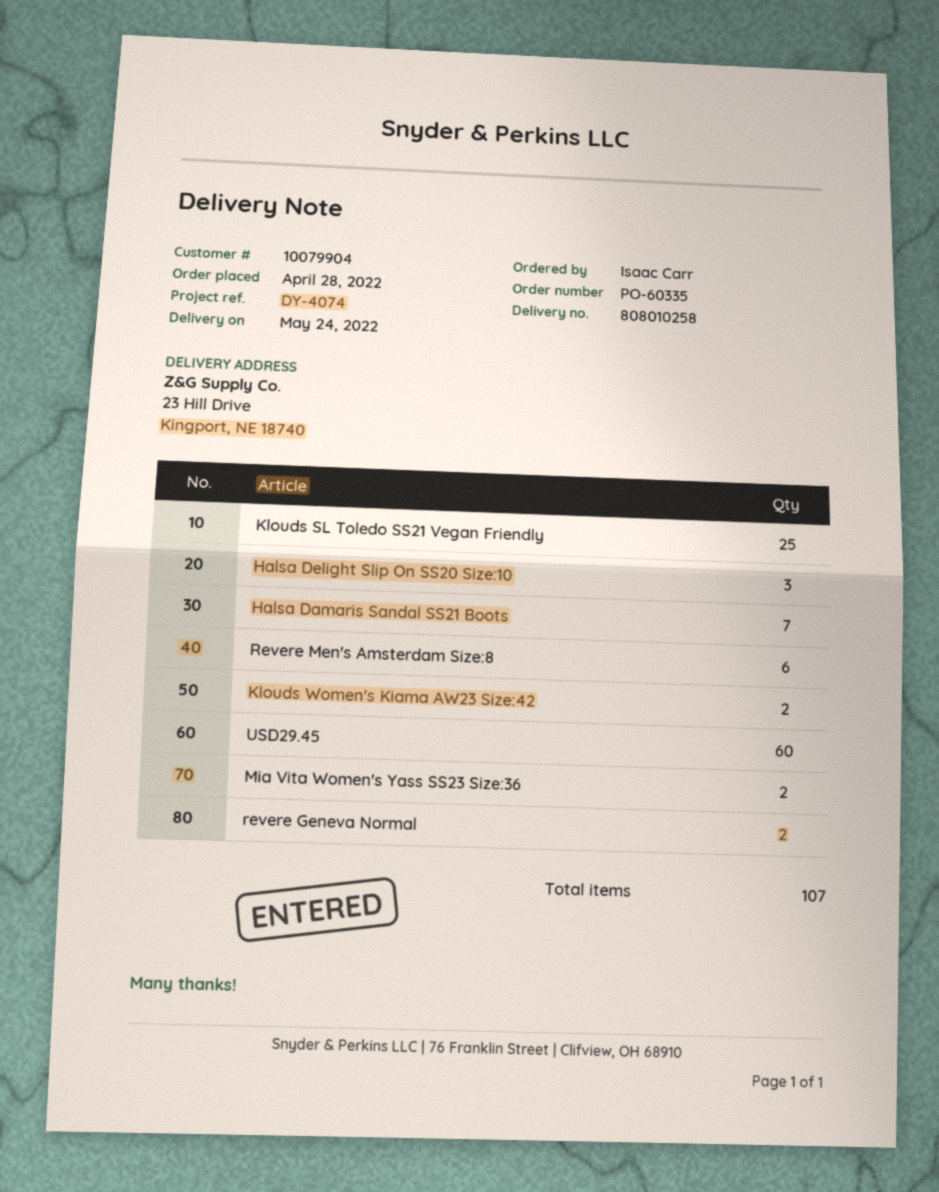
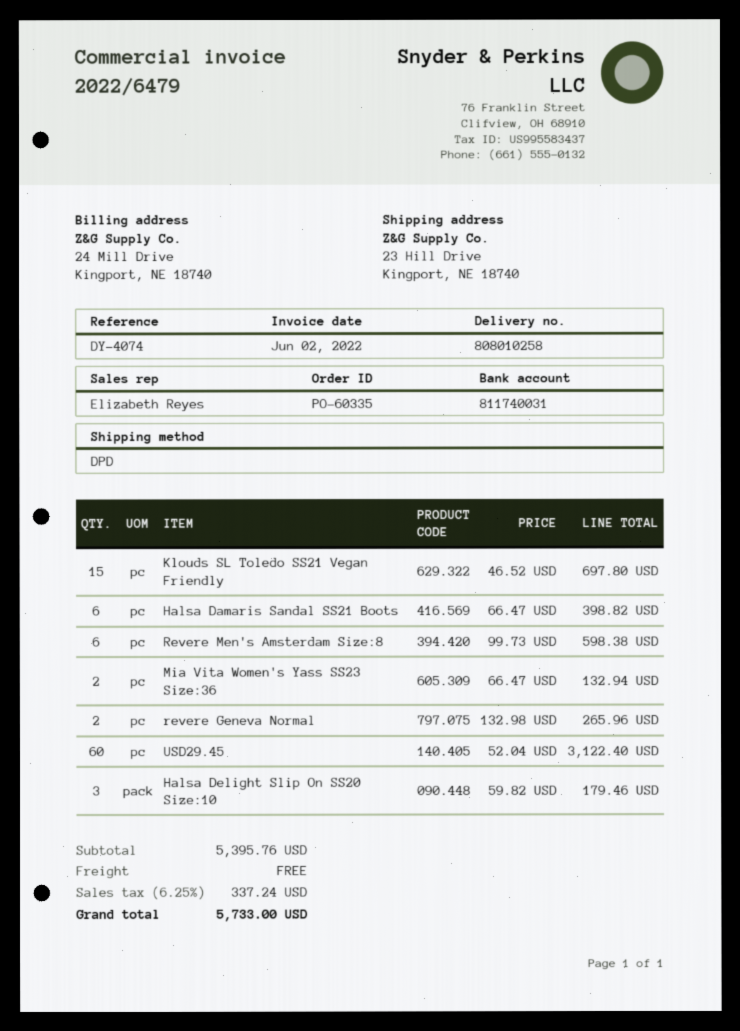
Klouds SL Toledo SS21 Vegan Friendly: 25 -> 15
Halsa Damaris Sandal SS21 Boots: 7 -> 6
Klouds Women's Kiama AW23 Size:42: 2 -> none

